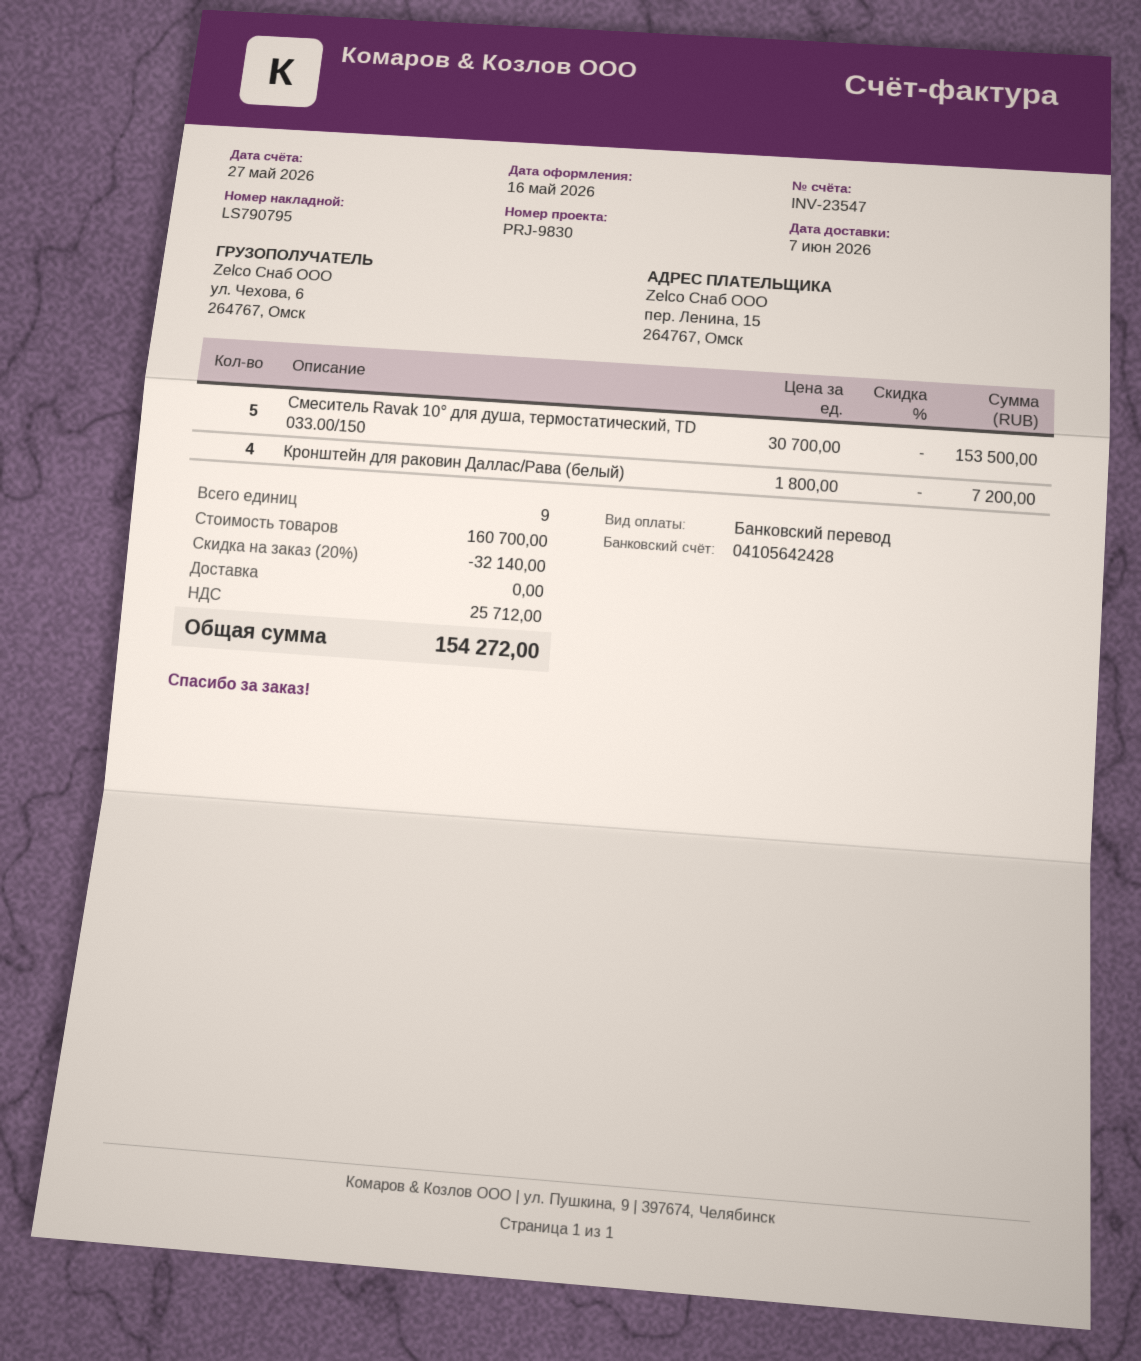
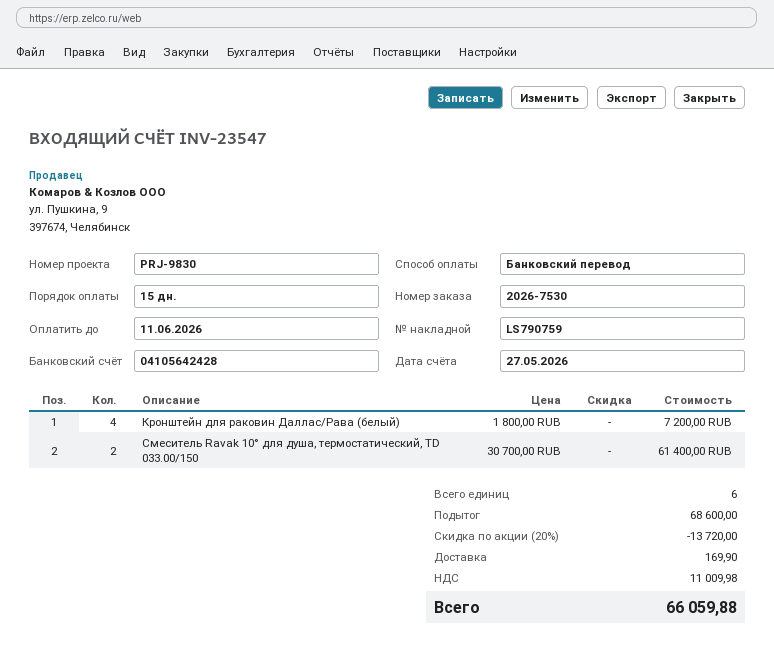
delivery note number: LS790795 -> LS790759
Смеситель Ravak 10° для душа, термостатический, TD 033.00/150: 5 x 30700.00 = 153500.00 -> 2 x 30700.00 = 61400.00
total quantity: 9 -> 6
subtotal: 160700.00 -> 68600.00
discount: 20% = 32140.00 -> 20% = 13720.00
shipping: 0.00 -> 169.90
tax: 25712.00 -> 11009.98
total: 154272.00 -> 66059.88

